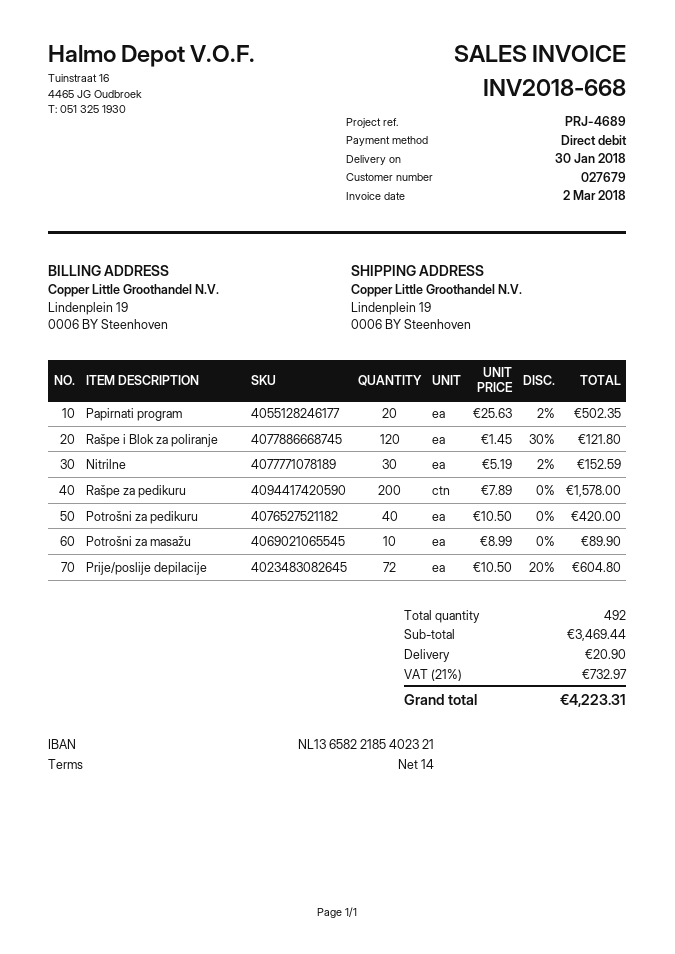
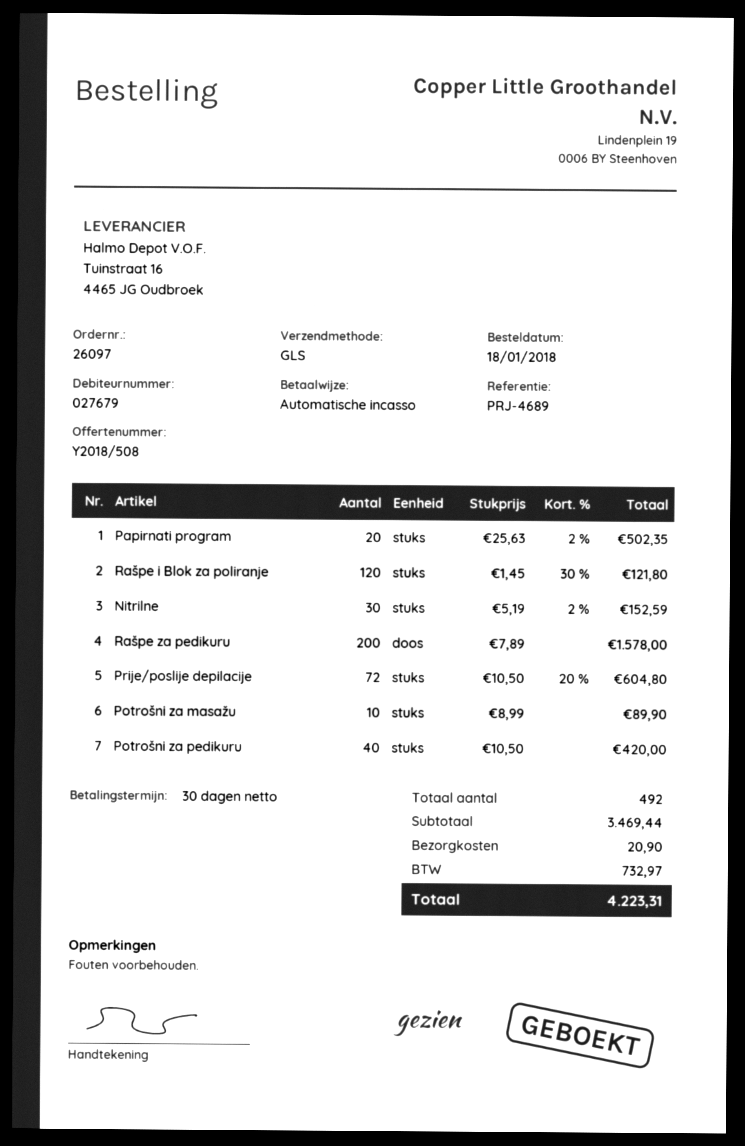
payment terms: 14 days -> 30 days

